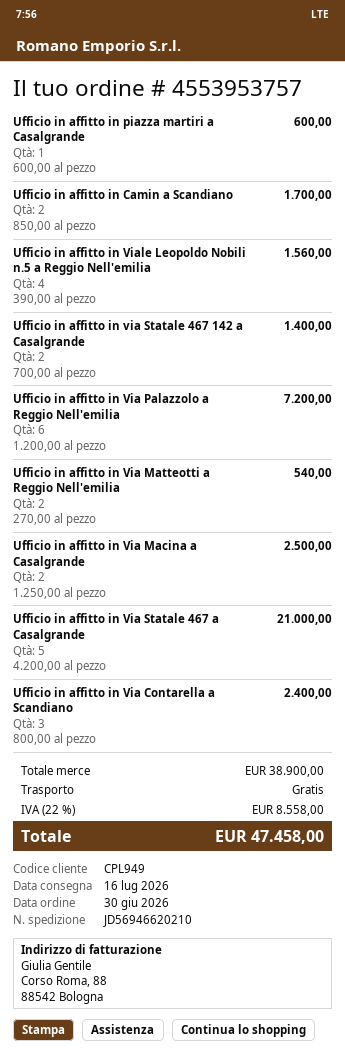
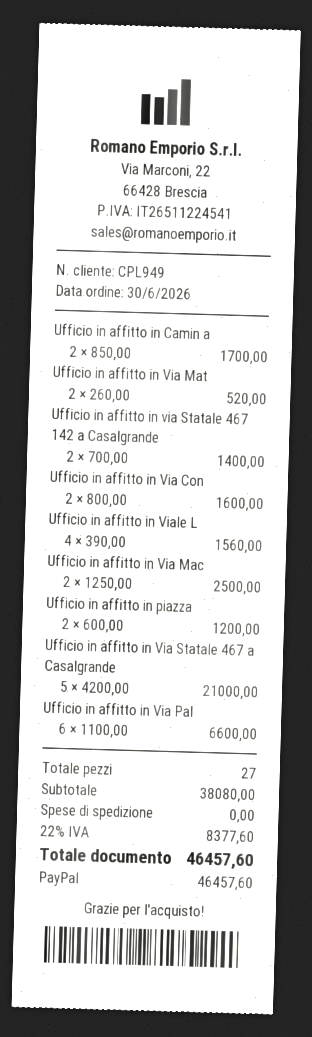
Ufficio in affitto in piazza martiri a Casalgrande: 1 x 600.00 = 600.00 -> 2 x 600.00 = 1200.00
Ufficio in affitto in Via Palazzolo a Reggio Nell'emilia: 6 x 1200.00 = 7200.00 -> 6 x 1100.00 = 6600.00
Ufficio in affitto in Via Matteotti a Reggio Nell'emilia: 2 x 270.00 = 540.00 -> 2 x 260.00 = 520.00
Ufficio in affitto in Via Contarella a Scandiano: 3 x 800.00 = 2400.00 -> 2 x 800.00 = 1600.00
subtotal: 38900.00 -> 38080.00
tax: 22% = 8558.00 -> 22% = 8377.60
total: 47458.00 -> 46457.60

